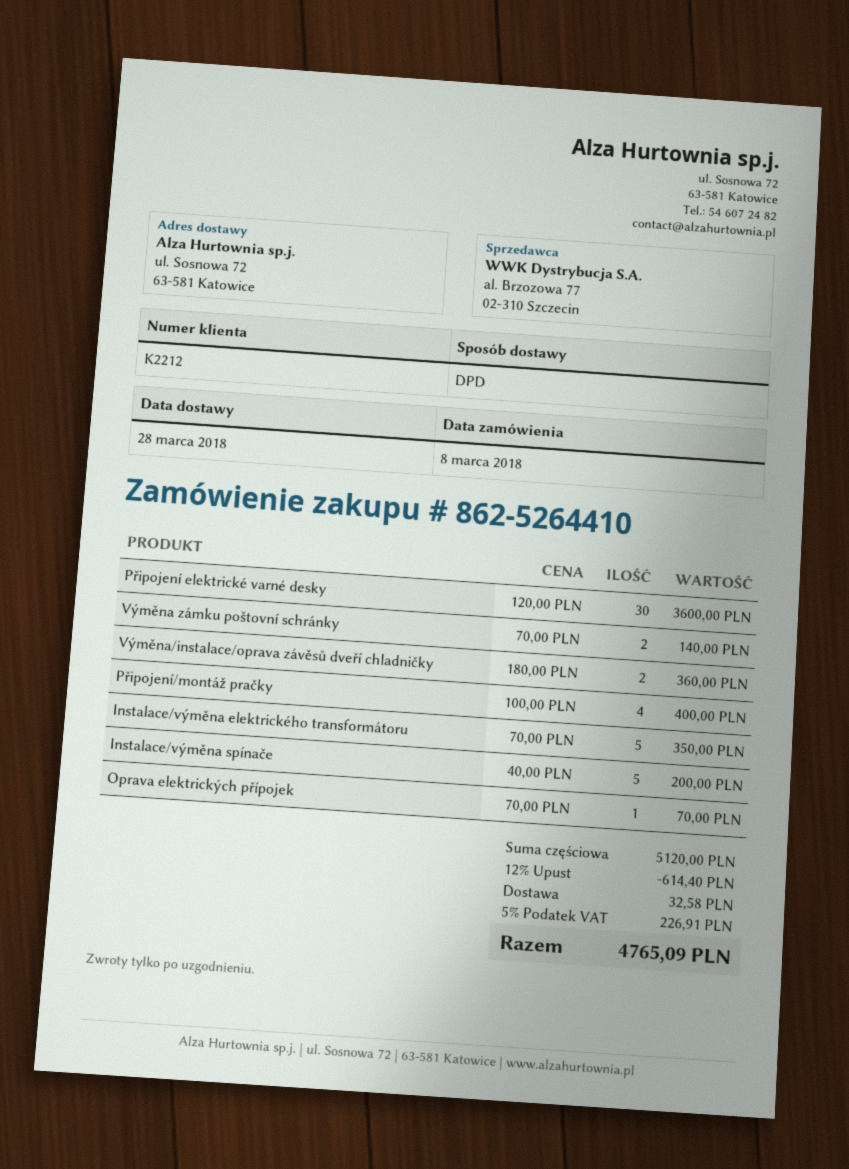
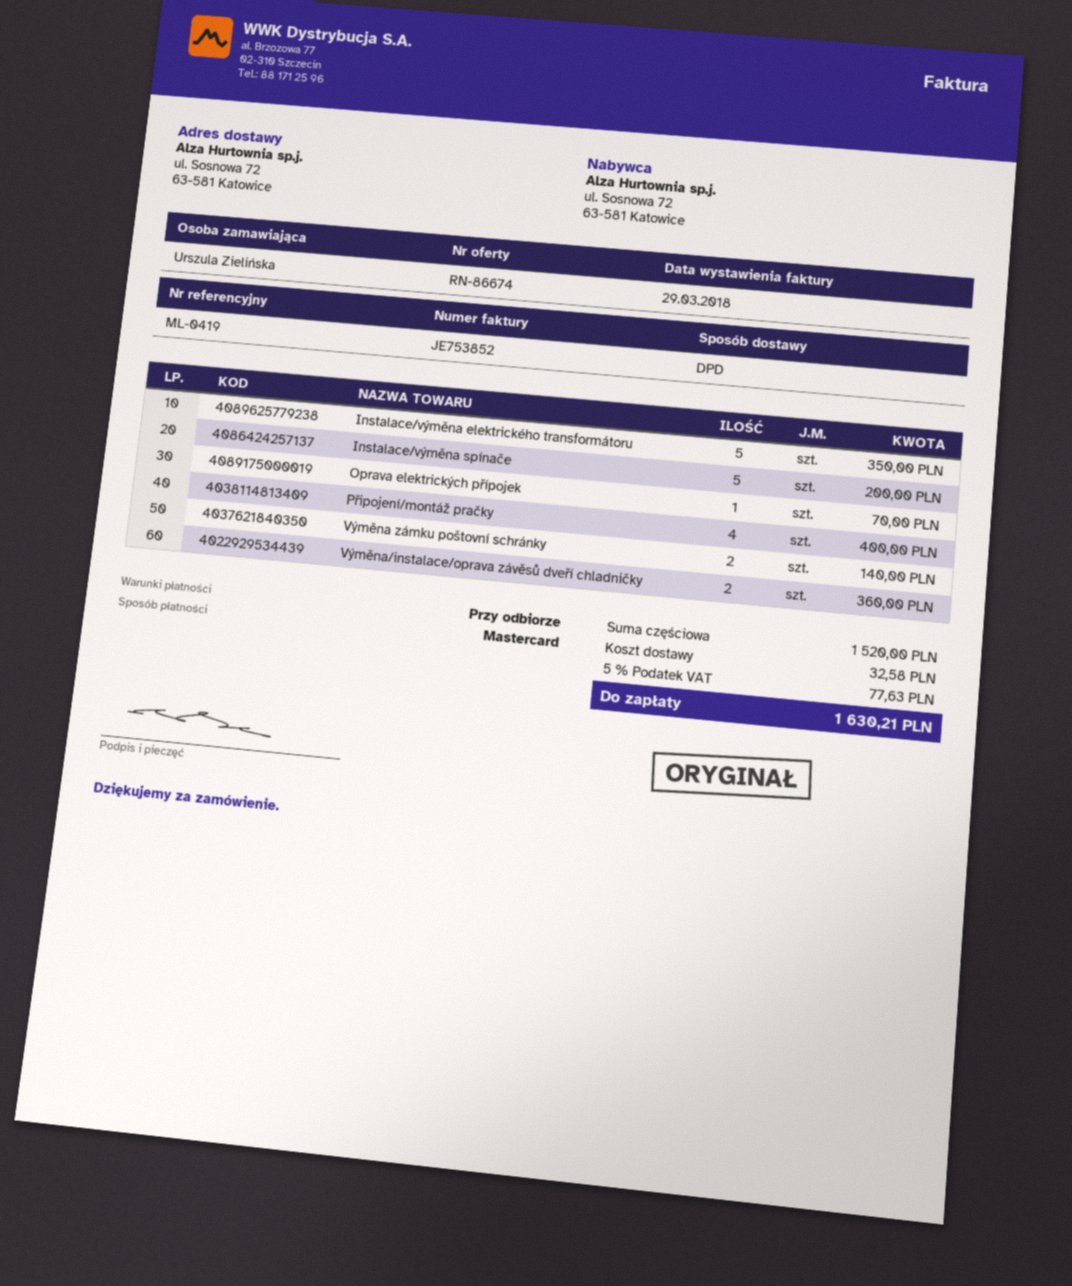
Připojení elektrické varné desky: 30 for 3600.00 -> none
subtotal: 5120.00 -> 1520.00
discount: 12% = 614.40 -> none
tax: 5% = 226.91 -> 5% = 77.63
total: 4765.09 -> 1630.21

